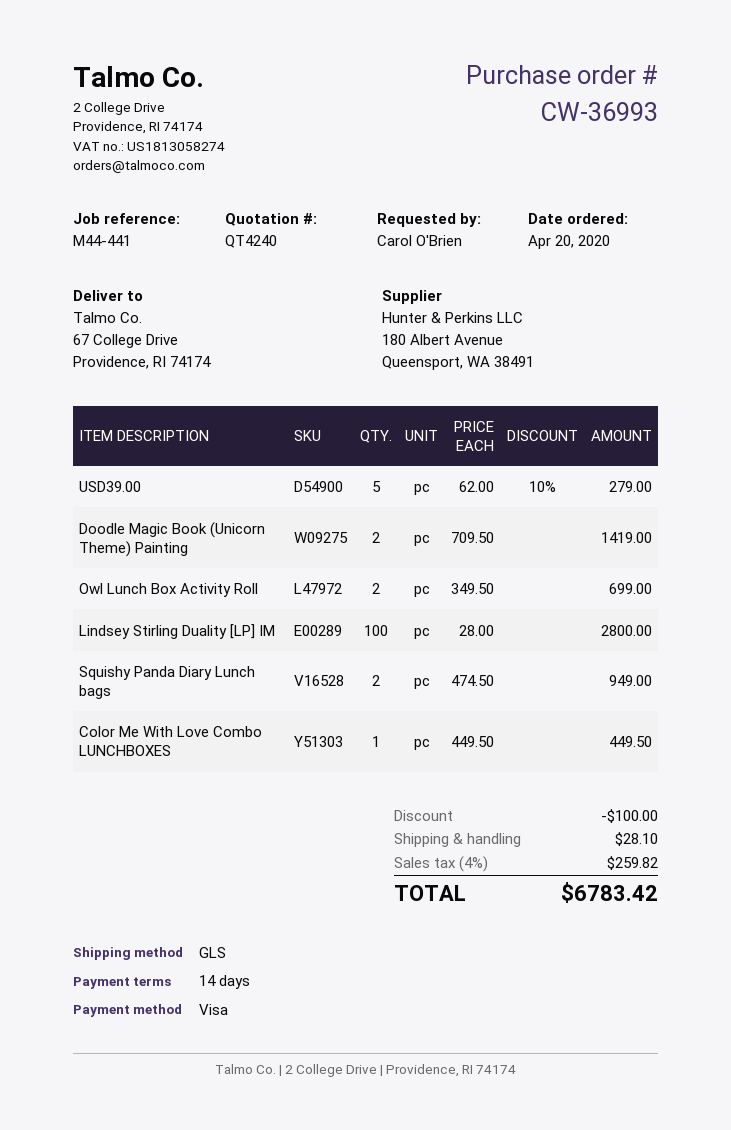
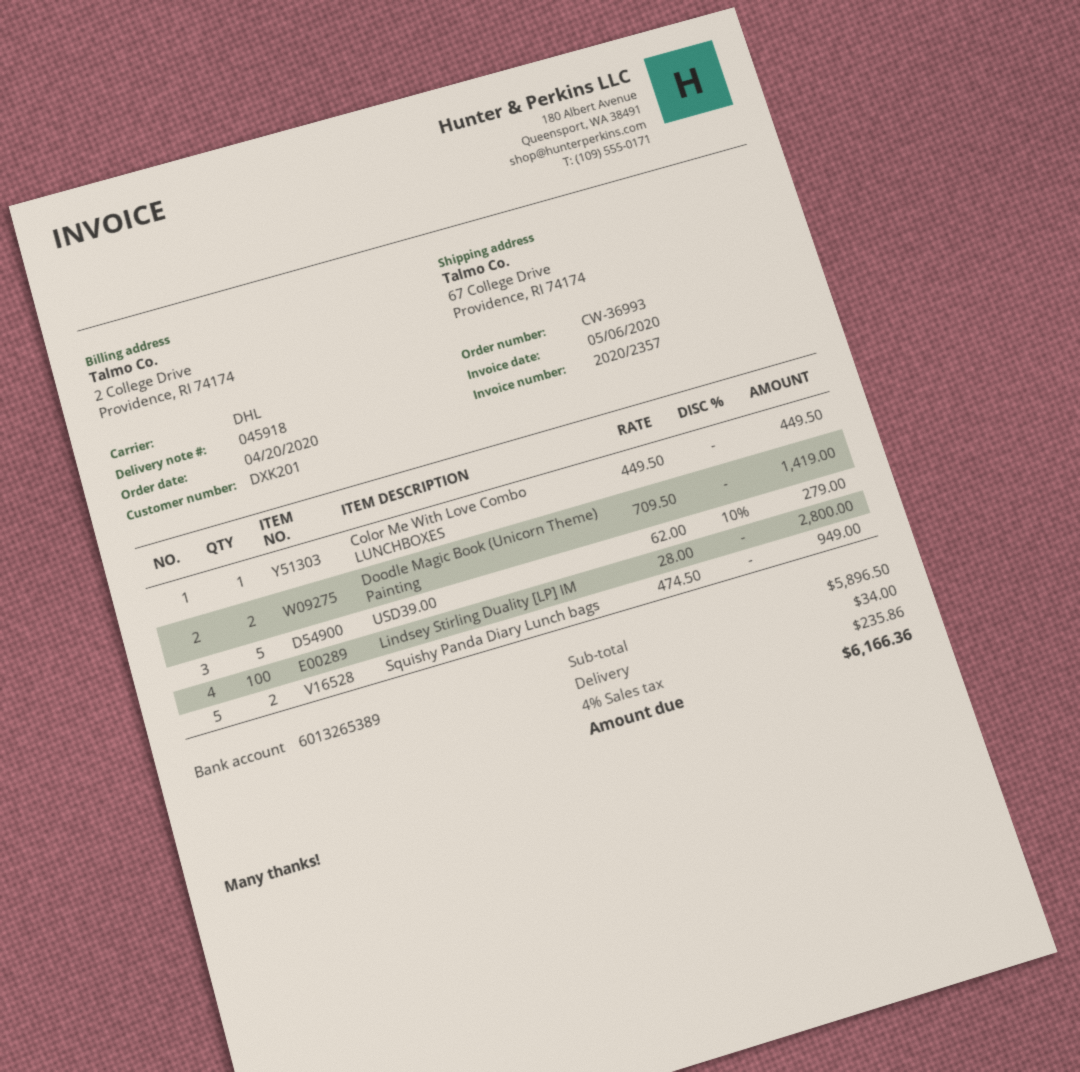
shipping method: GLS -> DHL
Owl Lunch Box Activity Roll: 2 x 349.50 = 699.00 -> none
discount: 100.00 -> none
shipping: 28.10 -> 34.00
tax: 4% = 259.82 -> 4% = 235.86
total: 6783.42 -> 6166.36

